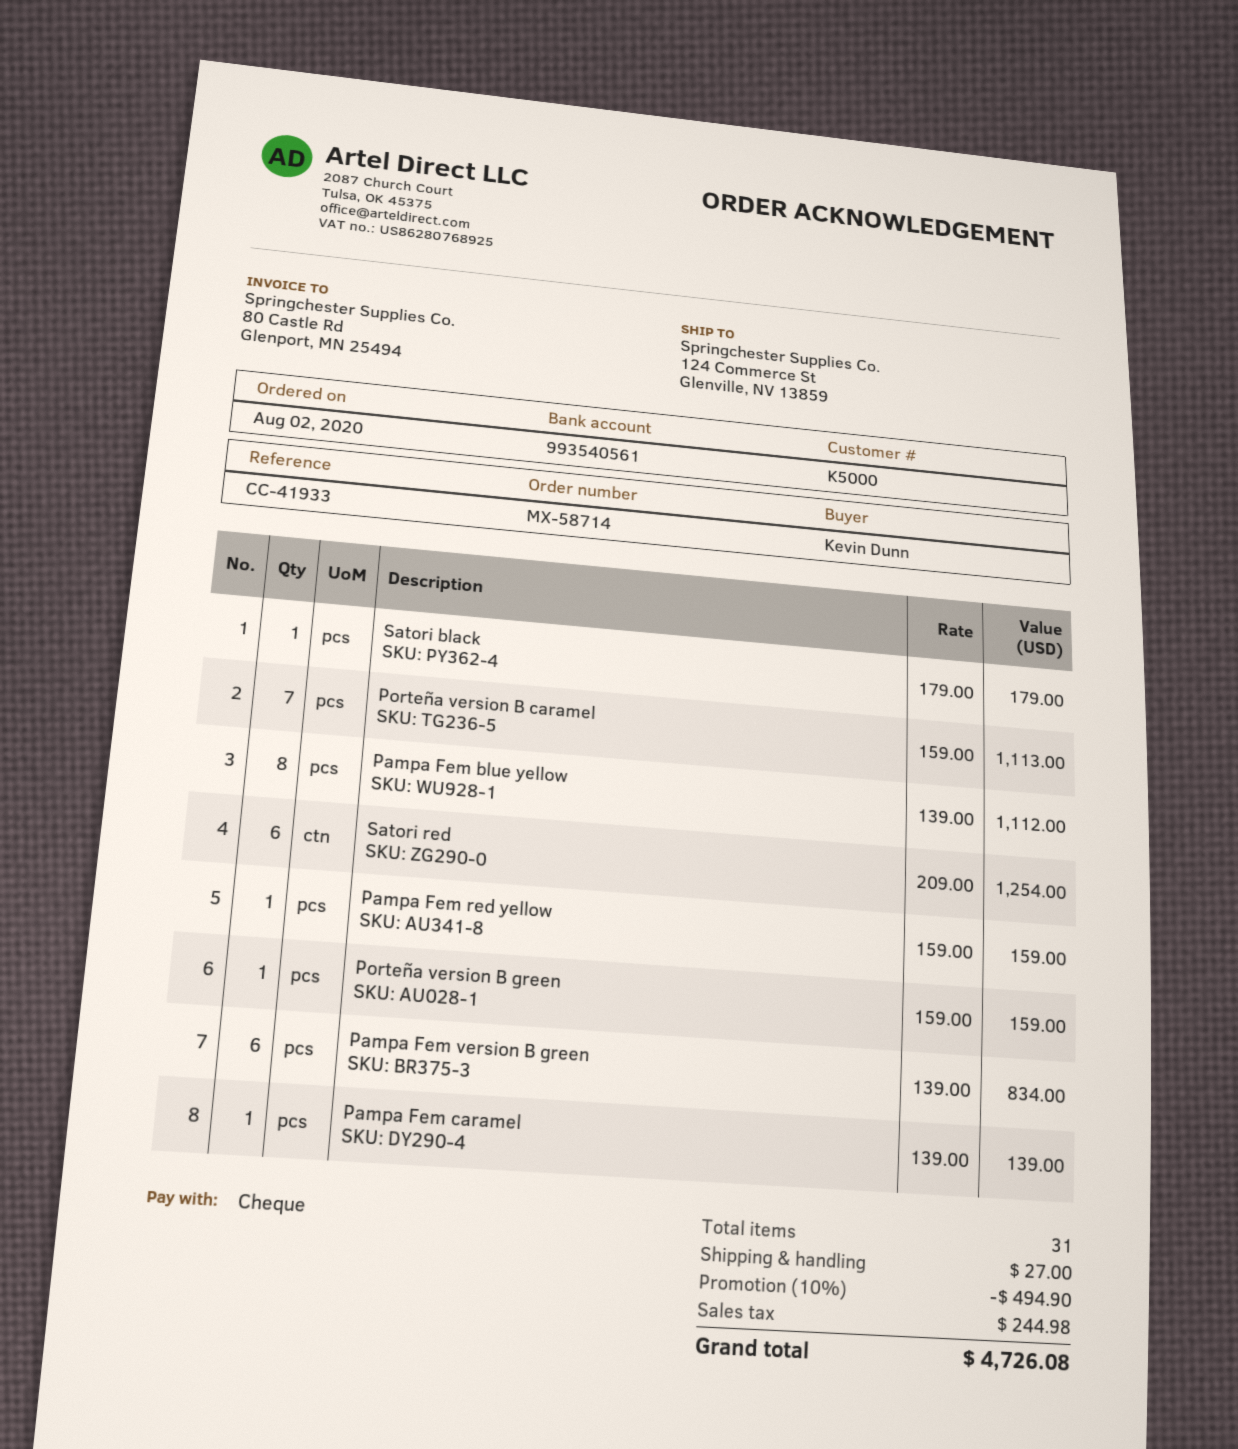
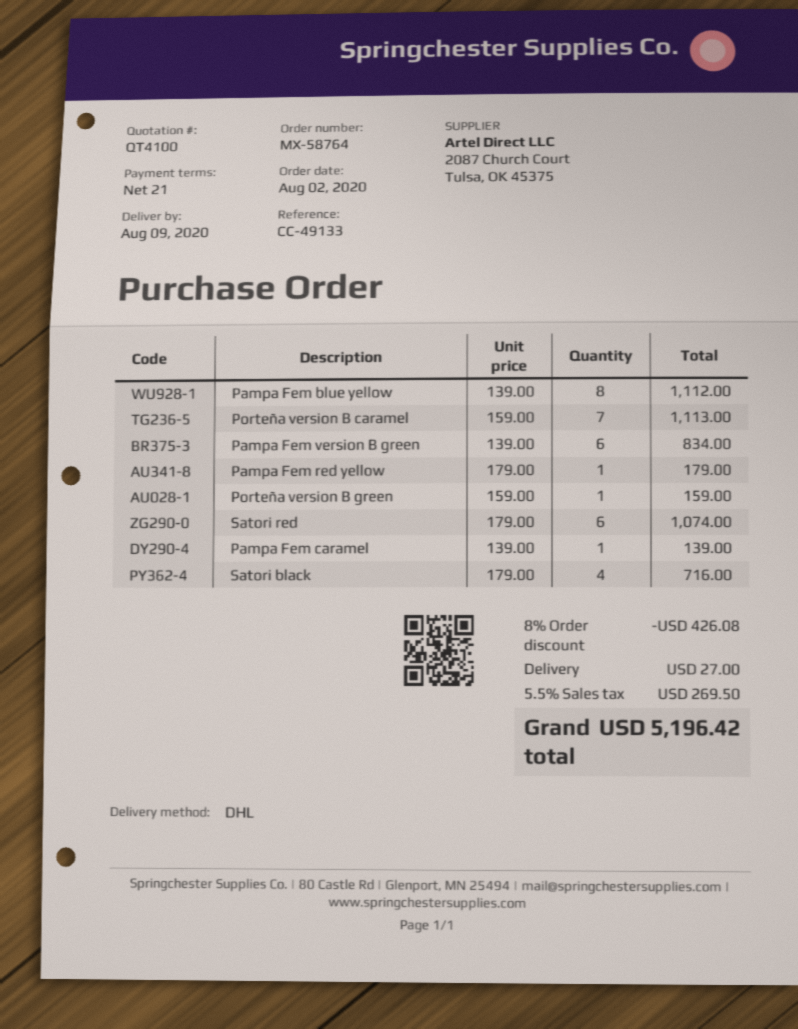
order number: MX-58714 -> MX-58764
reference: CC-41933 -> CC-49133
Satori black: 1 x 179.00 = 179.00 -> 4 x 179.00 = 716.00
Satori red: 6 x 209.00 = 1254.00 -> 6 x 179.00 = 1074.00
Pampa Fem red yellow: 1 x 159.00 = 159.00 -> 1 x 179.00 = 179.00
discount: 10% = 494.90 -> 8% = 426.08
tax: 244.98 -> 269.50
total: 4726.08 -> 5196.42

